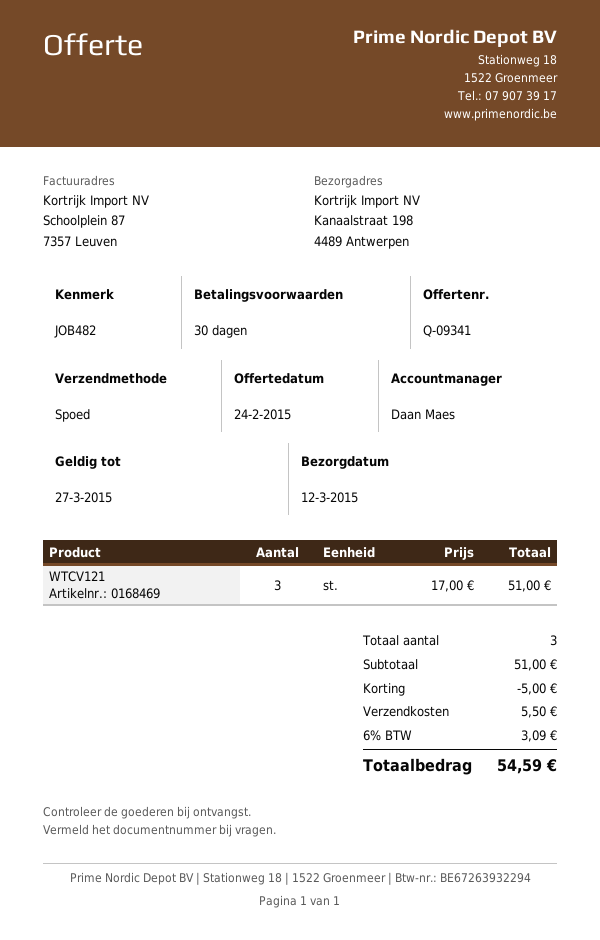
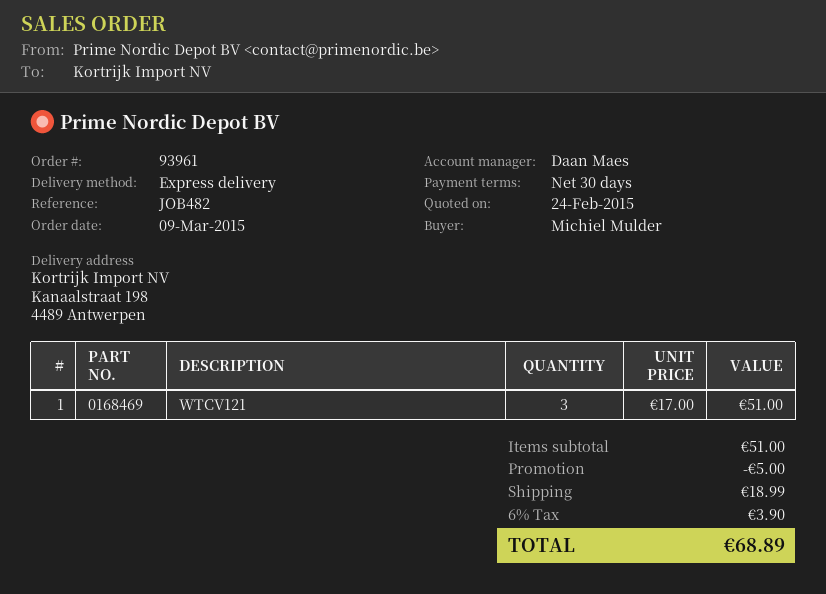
shipping: 5.50 -> 18.99
tax: 6% = 3.09 -> 6% = 3.90
total: 54.59 -> 68.89

